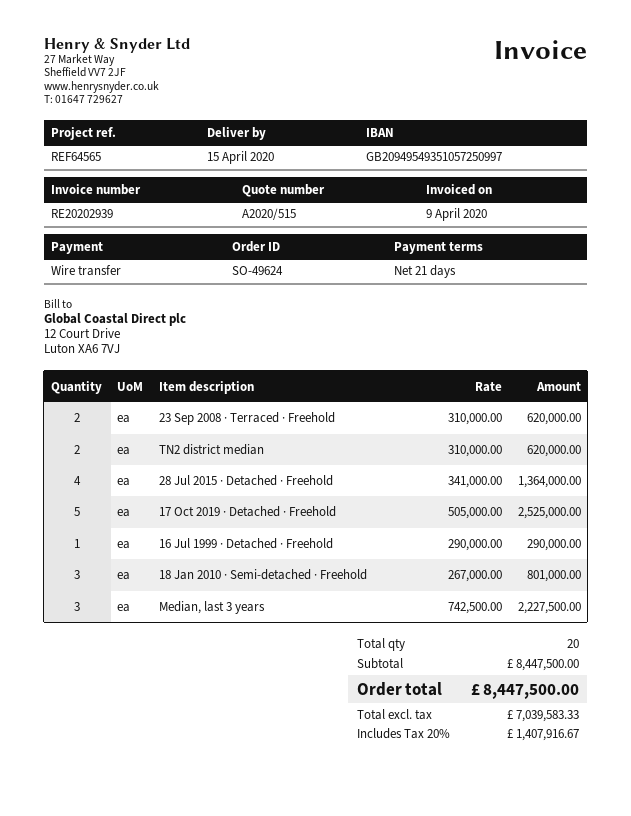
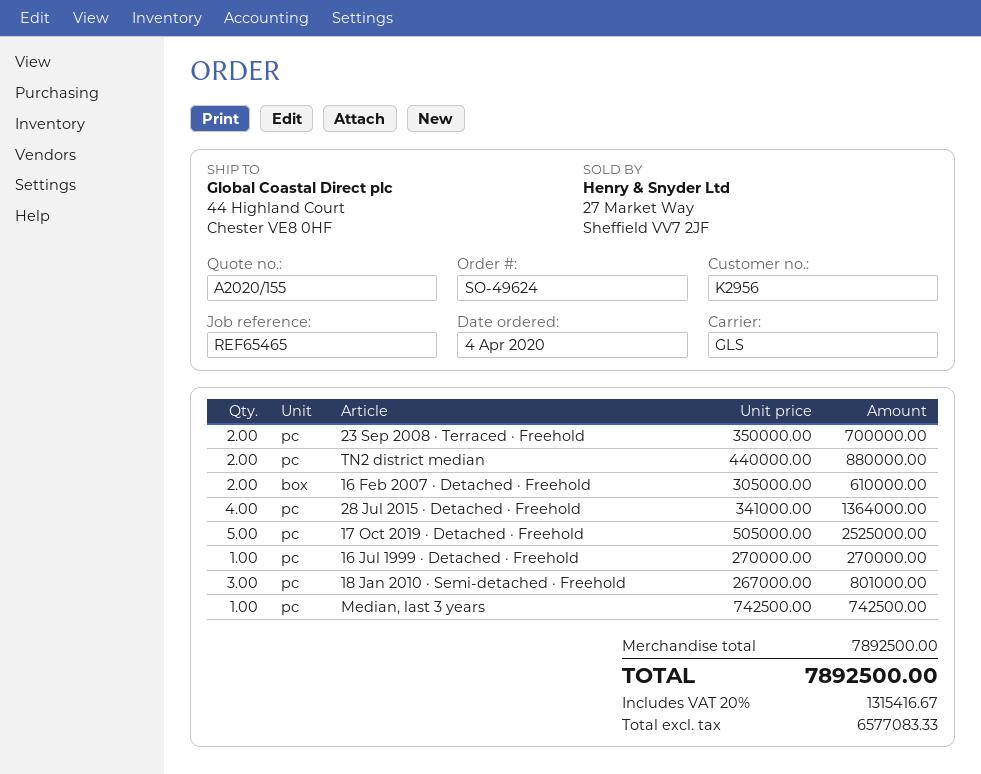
quote number: A2020/515 -> A2020/155
reference: REF64565 -> REF65465
23 Sep 2008 · Terraced · Freehold: 2 x 310000.00 = 620000.00 -> 2 x 350000.00 = 700000.00
TN2 district median: 2 x 310000.00 = 620000.00 -> 2 x 440000.00 = 880000.00
16 Jul 1999 · Detached · Freehold: 1 x 290000.00 = 290000.00 -> 1 x 270000.00 = 270000.00
Median, last 3 years: 3 x 742500.00 = 2227500.00 -> 1 x 742500.00 = 742500.00
16 Feb 2007 · Detached · Freehold: none -> 2 x 305000.00 = 610000.00
subtotal: 8447500.00 -> 7892500.00
net: 7039583.33 -> 6577083.33
tax: 20% = 1407916.67 -> 20% = 1315416.67
total: 8447500.00 -> 7892500.00

